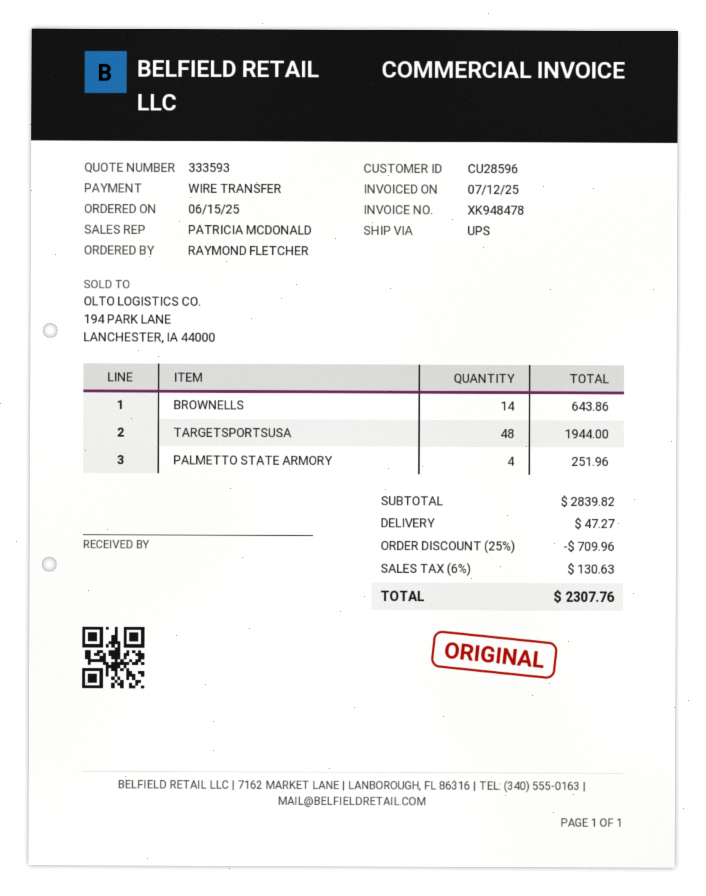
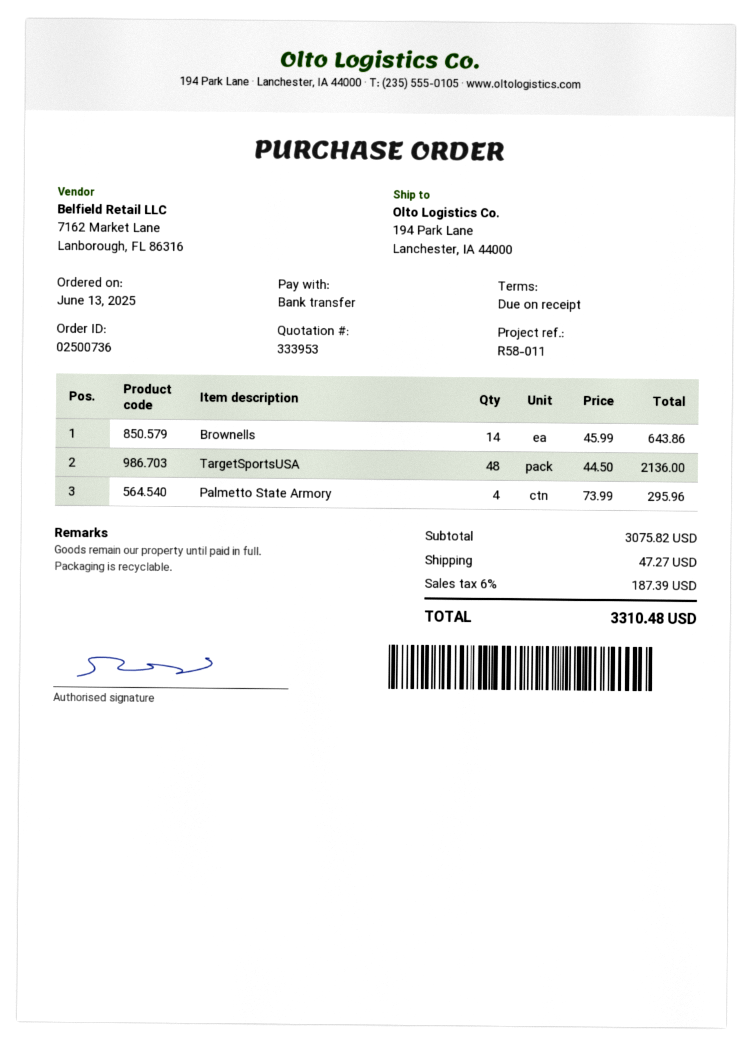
quote number: 333593 -> 333953
order date: 2025-06-15 -> 2025-06-13
TARGETSPORTSUSA: 48 for 1944.00 -> 48 for 2136.00
PALMETTO STATE ARMORY: 4 for 251.96 -> 4 for 295.96
subtotal: 2839.82 -> 3075.82
discount: 25% = 709.96 -> none
tax: 6% = 130.63 -> 6% = 187.39
total: 2307.76 -> 3310.48

